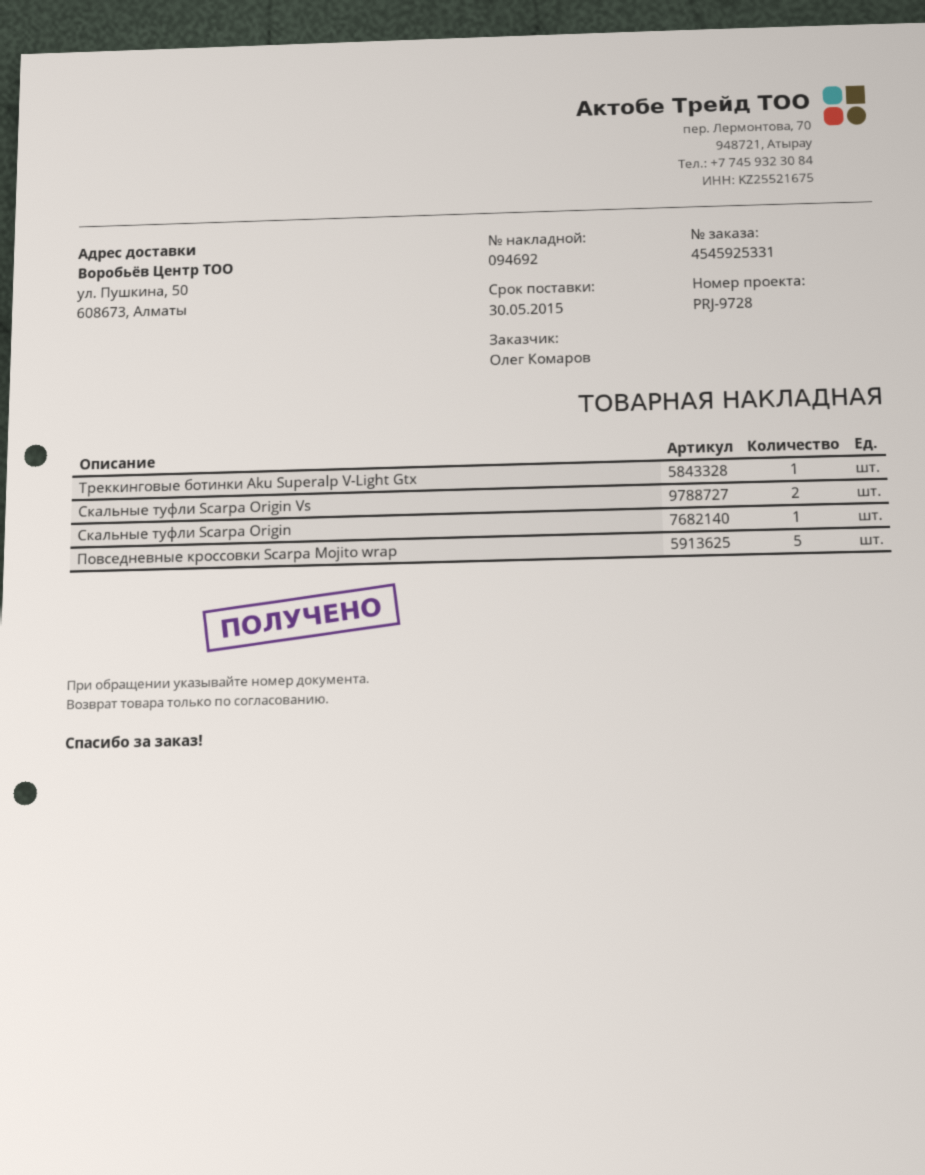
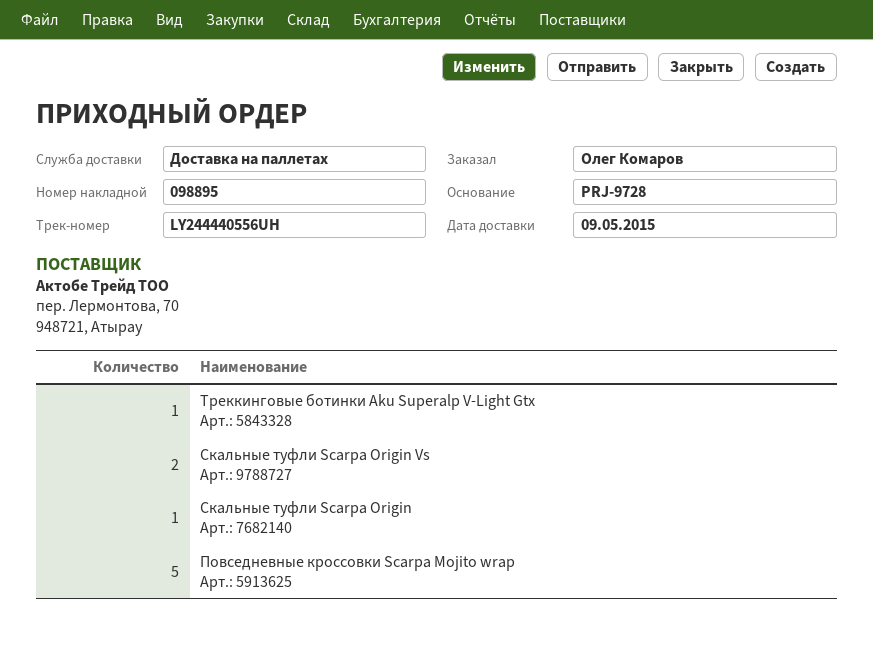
delivery note number: 094692 -> 098895
delivery date: 2015-05-30 -> 2015-05-09

